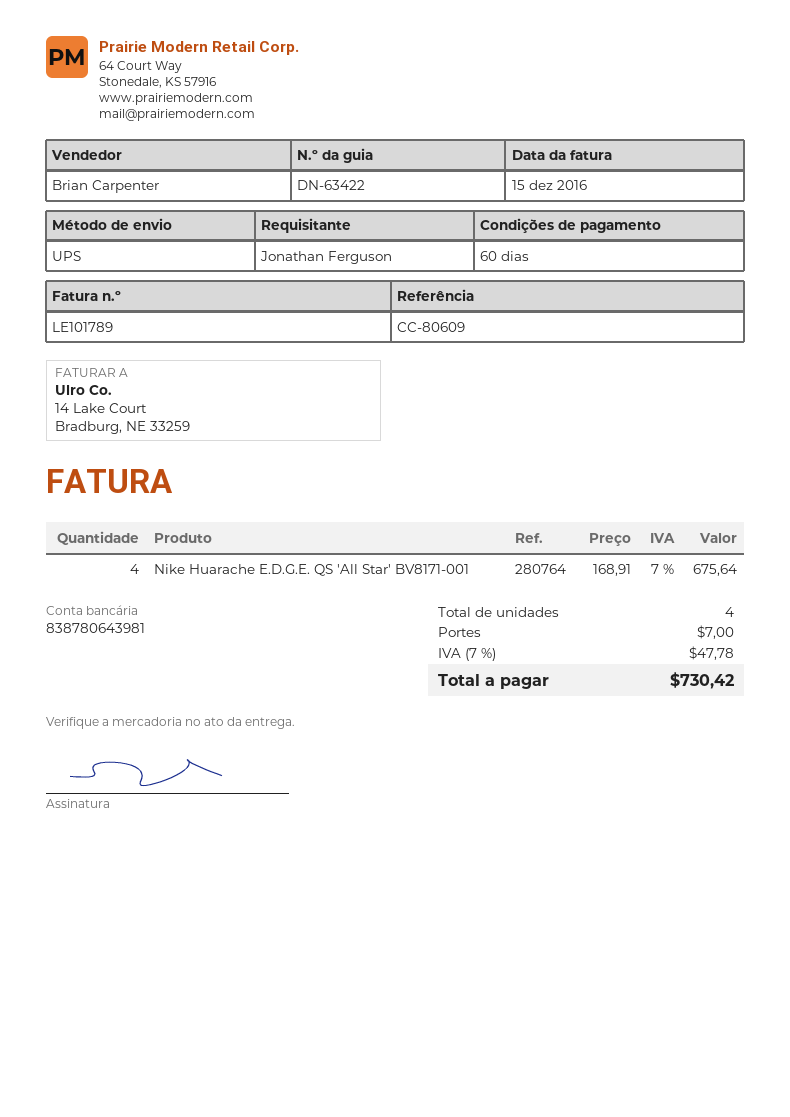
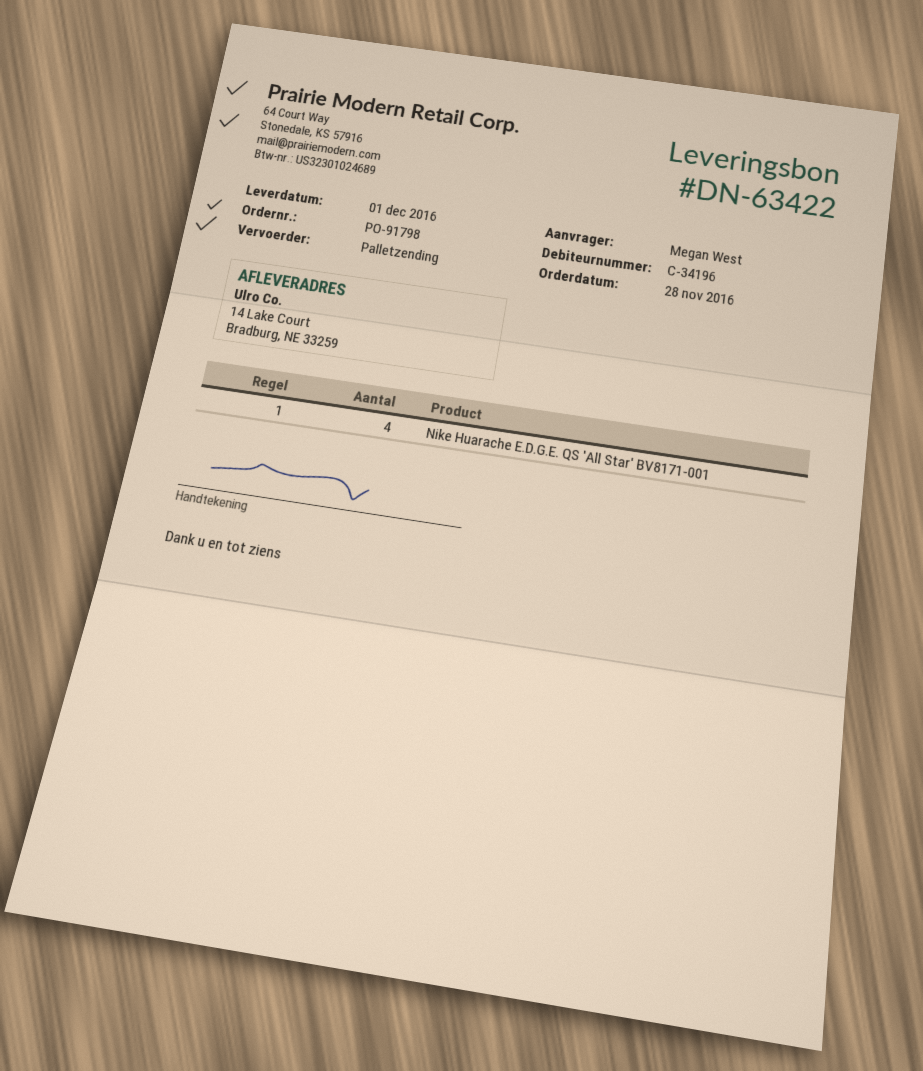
ordered by: Jonathan Ferguson -> Megan West
shipping method: UPS -> pallet freight

